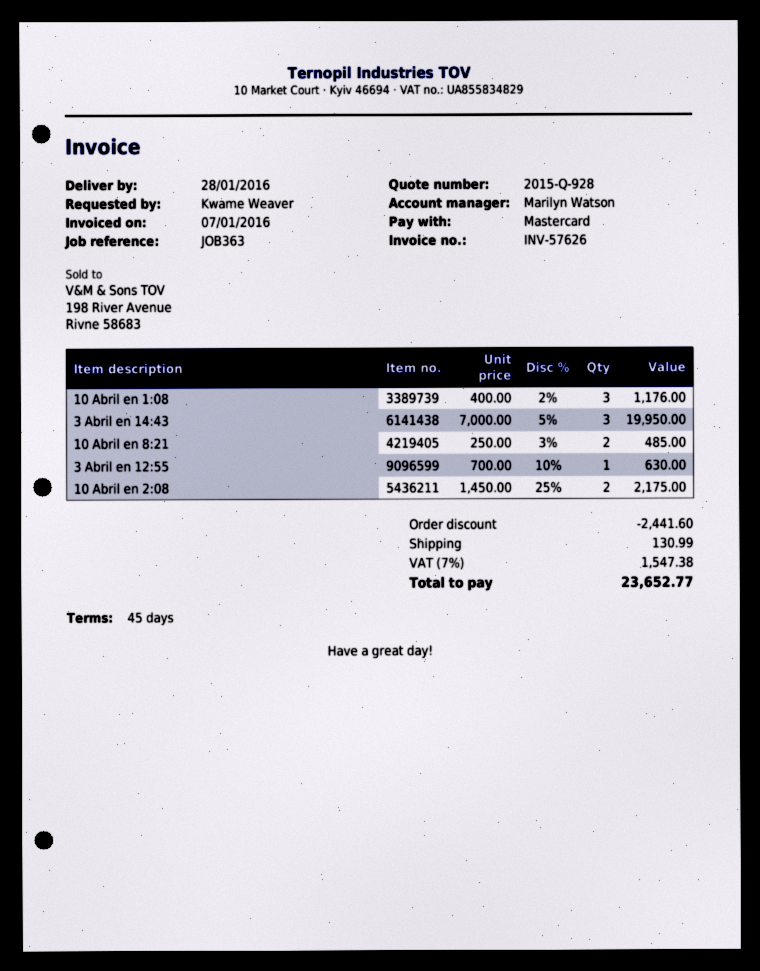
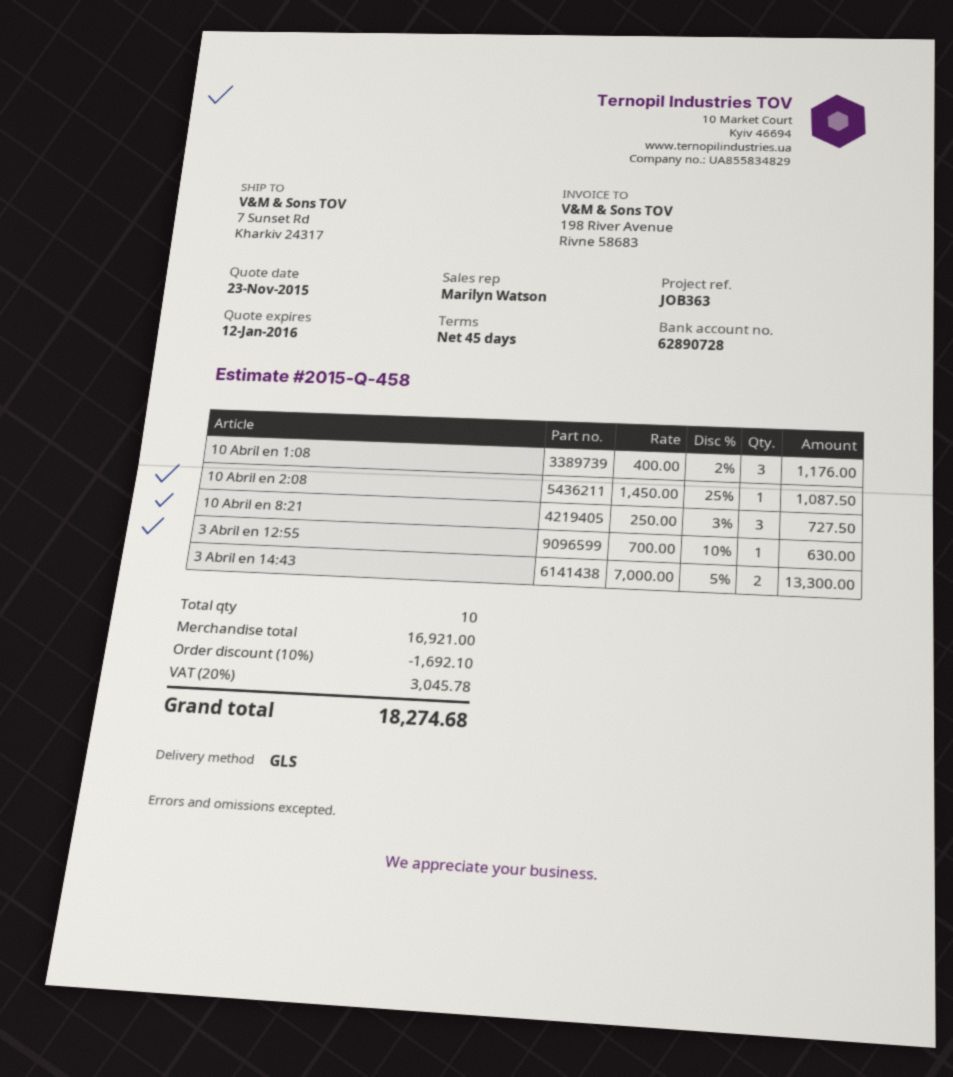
quote number: 2015-Q-928 -> 2015-Q-458
3 Abril en 14:43: 3 x 7000.00 - 5% = 19950.00 -> 2 x 7000.00 - 5% = 13300.00
10 Abril en 8:21: 2 x 250.00 - 3% = 485.00 -> 3 x 250.00 - 3% = 727.50
10 Abril en 2:08: 2 x 1450.00 - 25% = 2175.00 -> 1 x 1450.00 - 25% = 1087.50
discount: 2441.60 -> 1692.10
shipping: 130.99 -> none
tax: 7% = 1547.38 -> 20% = 3045.78
total: 23652.77 -> 18274.68

